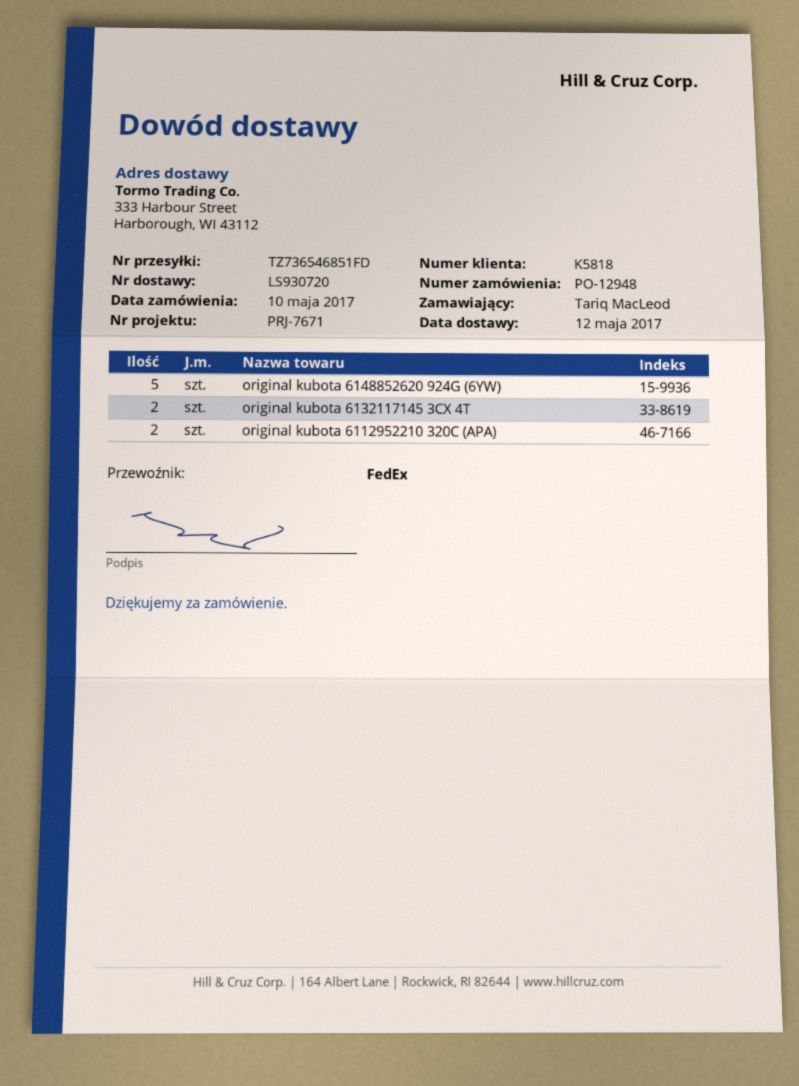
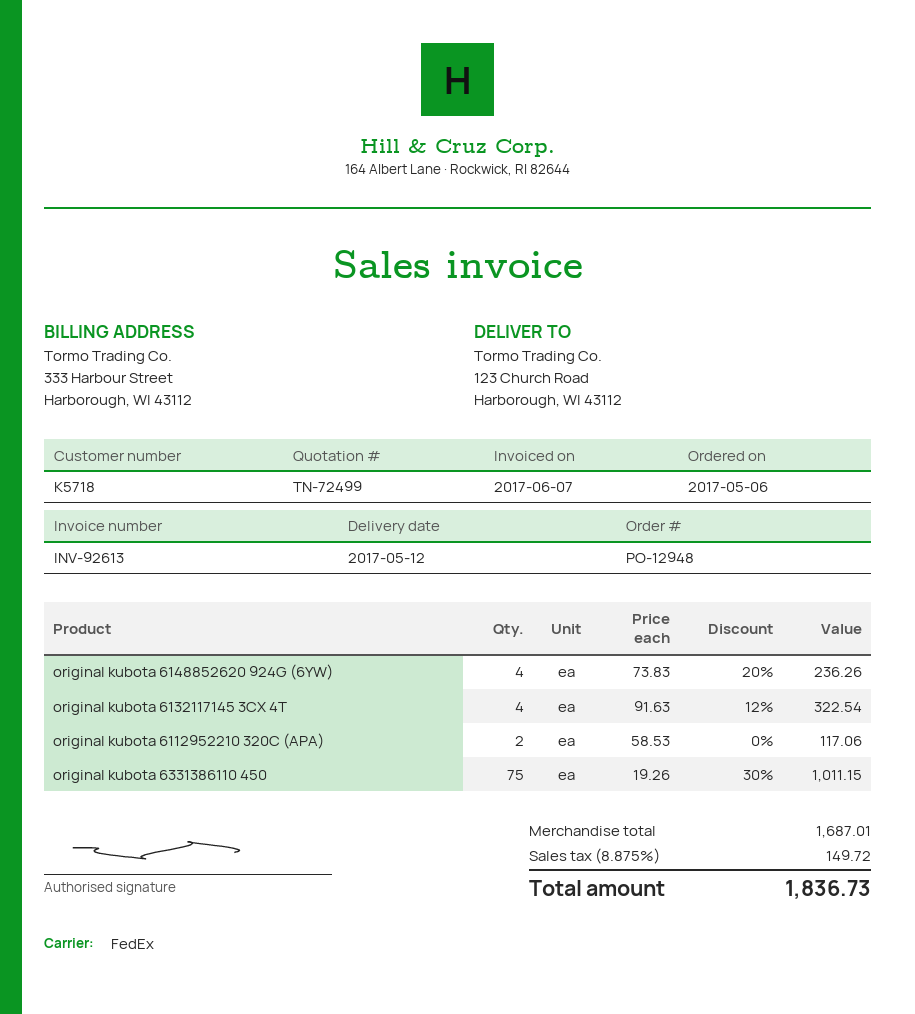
order date: 2017-05-10 -> 2017-05-06
customer number: K5818 -> K5718
ship to: 333 Harbour Street, Harborough, WI 43112 -> 123 Church Road, Harborough, WI 43112
original kubota 6148852620 924G (6YW): 5 -> 4
original kubota 6132117145 3CX 4T: 2 -> 4
original kubota 6331386110 450: none -> 75

